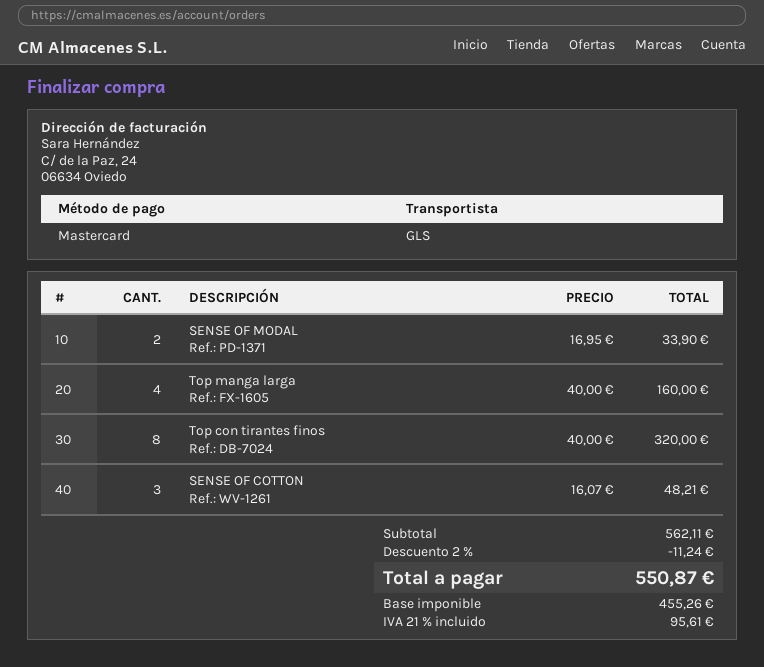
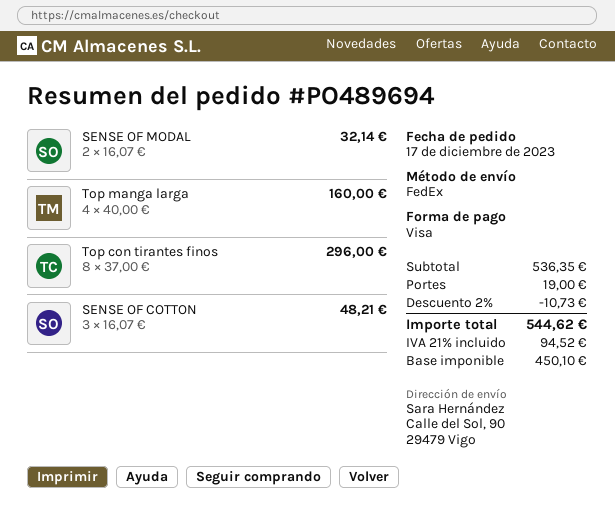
payment method: Mastercard -> Visa
shipping method: GLS -> FedEx
SENSE OF MODAL: 2 x 16.95 = 33.90 -> 2 x 16.07 = 32.14
Top con tirantes finos: 8 x 40.00 = 320.00 -> 8 x 37.00 = 296.00
subtotal: 562.11 -> 536.35
discount: 2% = 11.24 -> 2% = 10.73
shipping: none -> 19.00
net: 455.26 -> 450.10
tax: 21% = 95.61 -> 21% = 94.52
total: 550.87 -> 544.62

